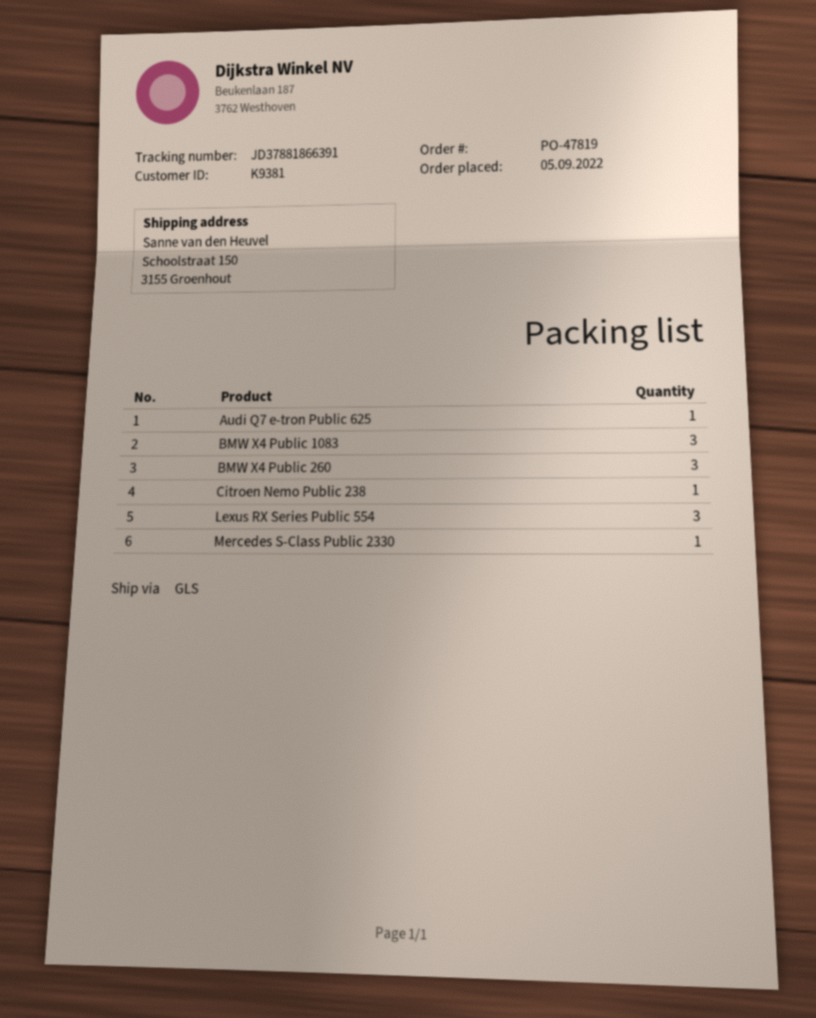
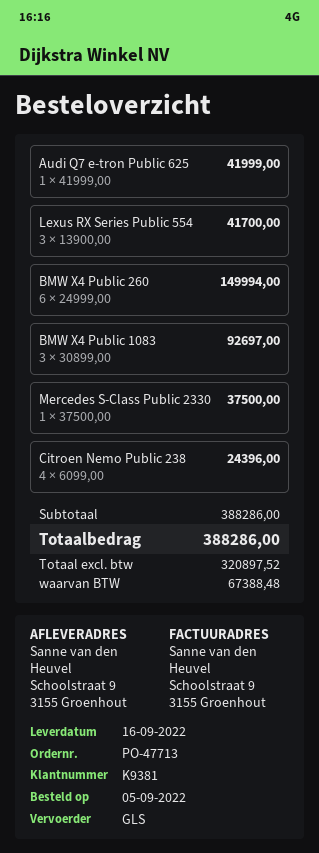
order number: PO-47819 -> PO-47713
ship to: Schoolstraat 150, 3155 Groenhout -> Schoolstraat 9, 3155 Groenhout
BMW X4 Public 260: 3 -> 6
Citroen Nemo Public 238: 1 -> 4

